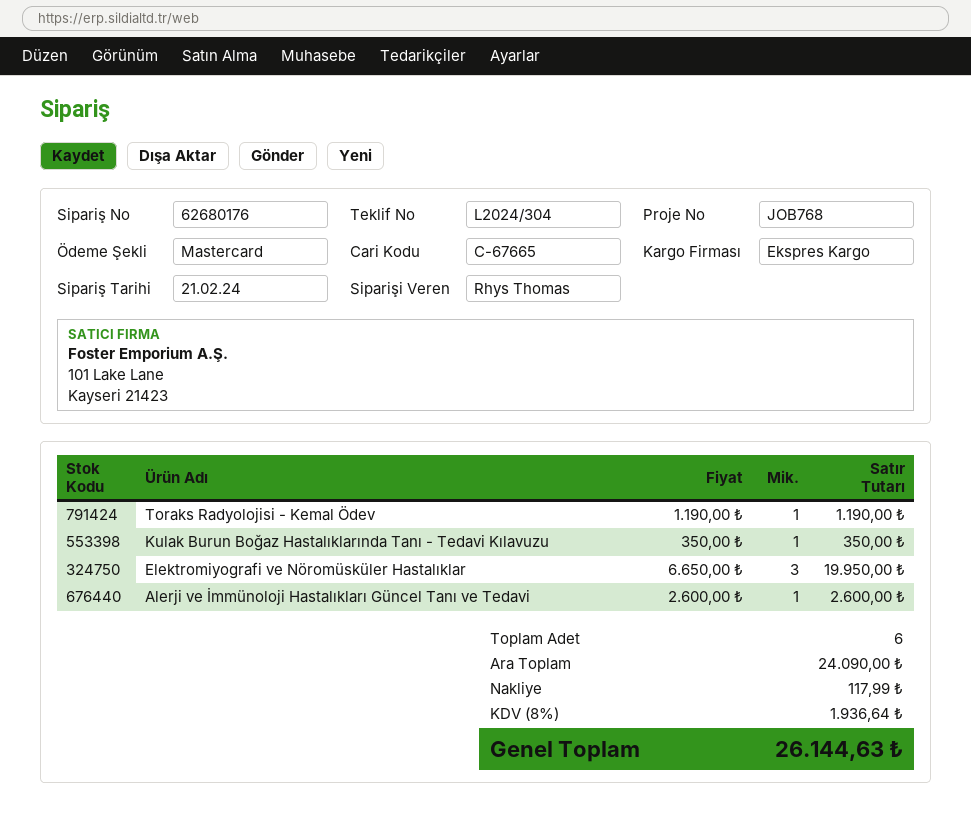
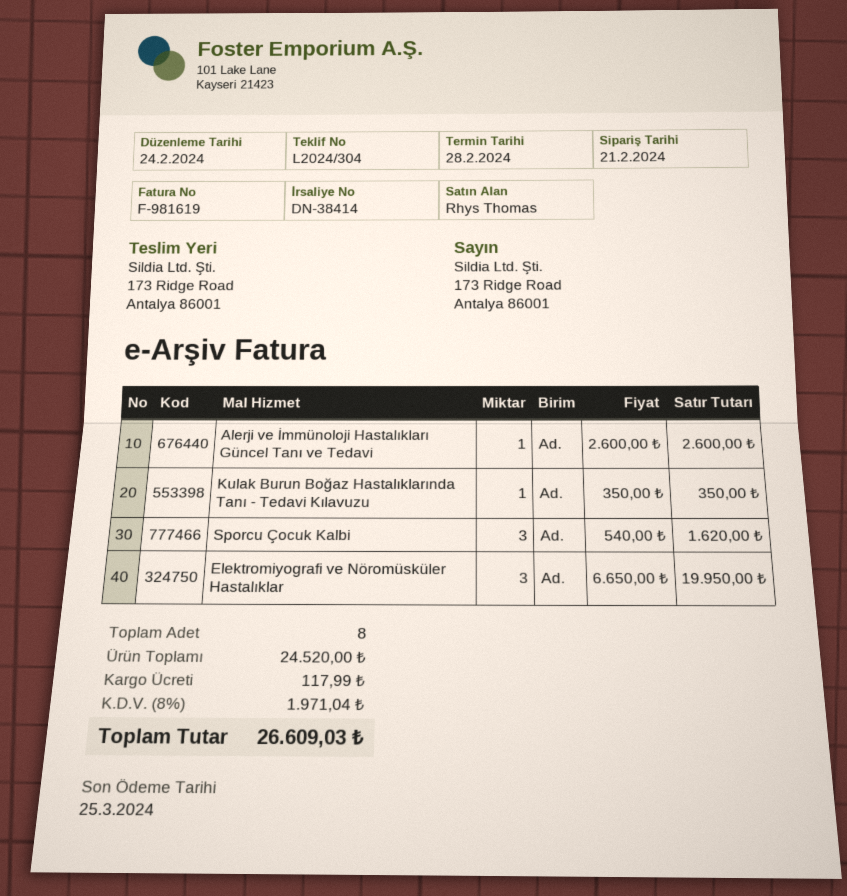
Toraks Radyolojisi - Kemal Ödev: 1 x 1190.00 = 1190.00 -> none
Sporcu Çocuk Kalbi: none -> 3 x 540.00 = 1620.00
total quantity: 6 -> 8
subtotal: 24090.00 -> 24520.00
tax: 8% = 1936.64 -> 8% = 1971.04
total: 26144.63 -> 26609.03

